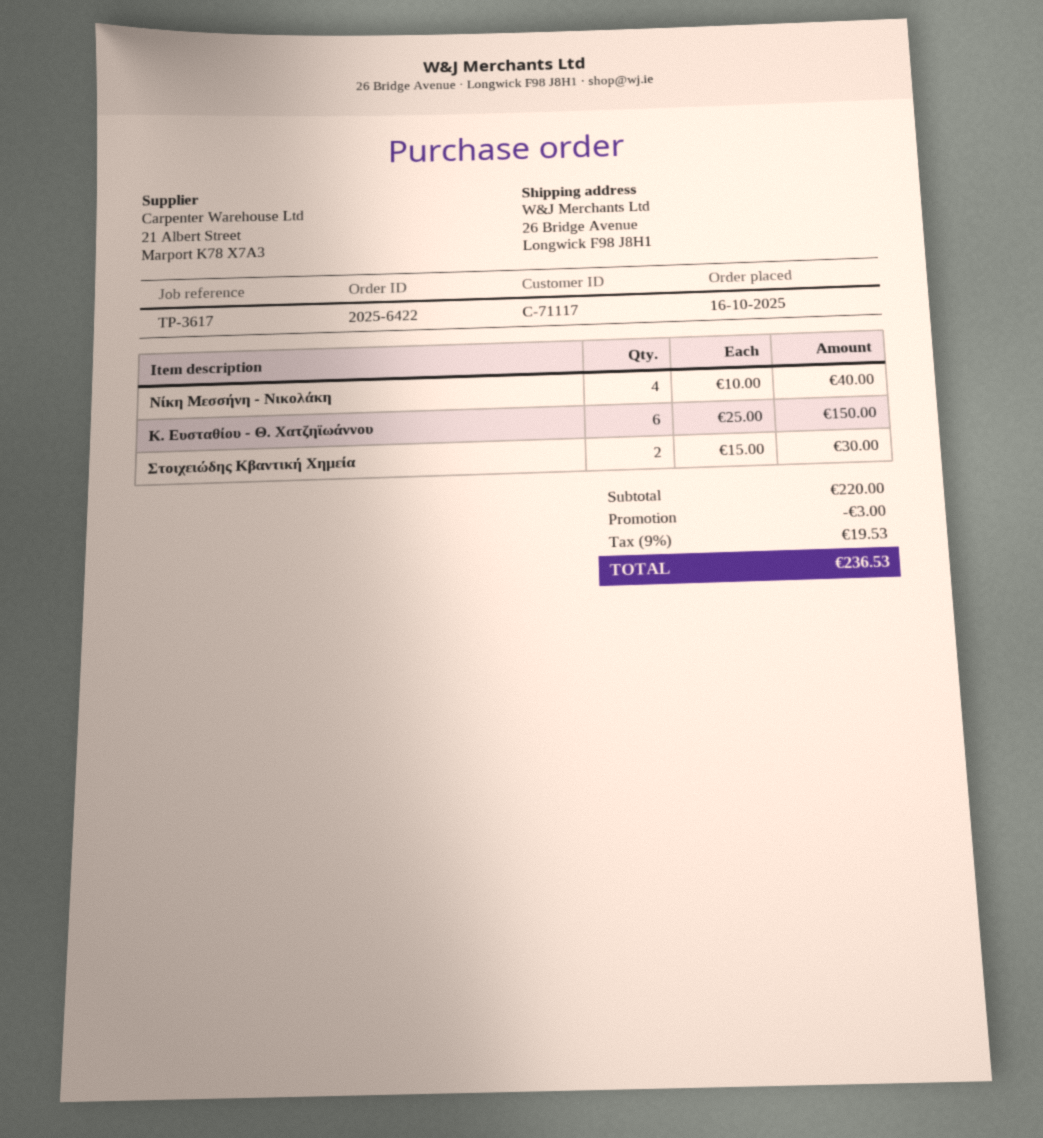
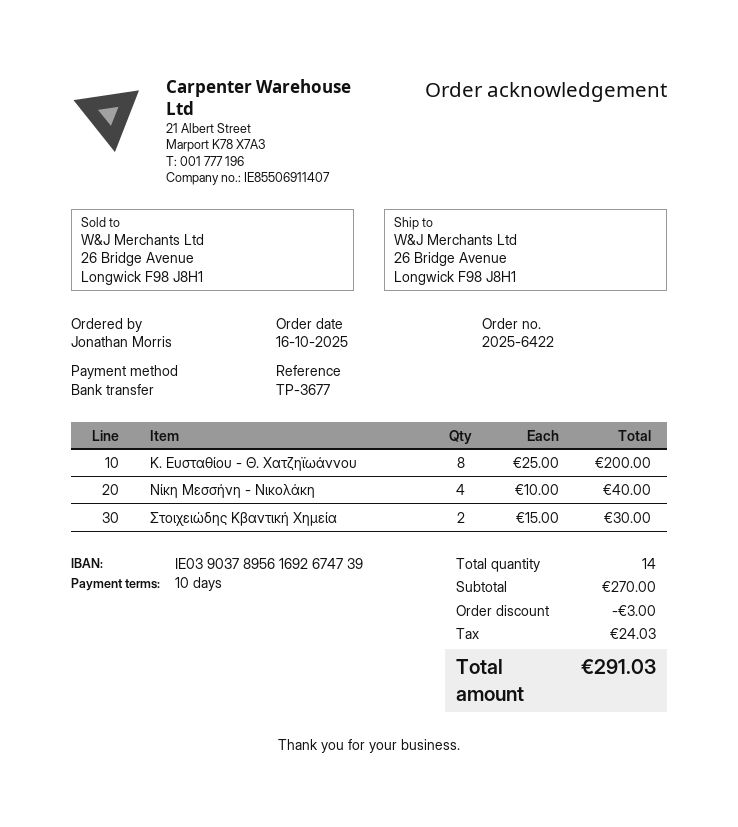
reference: TP-3617 -> TP-3677
Κ. Ευσταθίου - Θ. Χατζηϊωάννου: 6 x 25.00 = 150.00 -> 8 x 25.00 = 200.00
subtotal: 220.00 -> 270.00
tax: 19.53 -> 24.03
total: 236.53 -> 291.03

